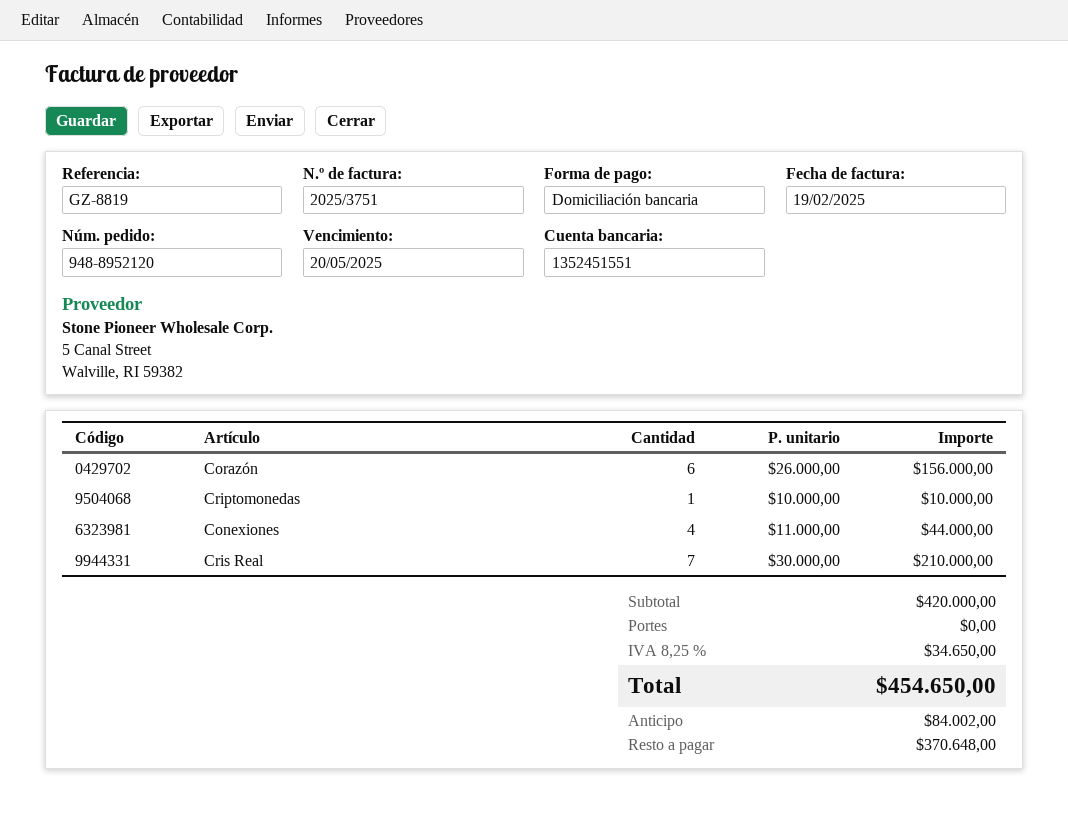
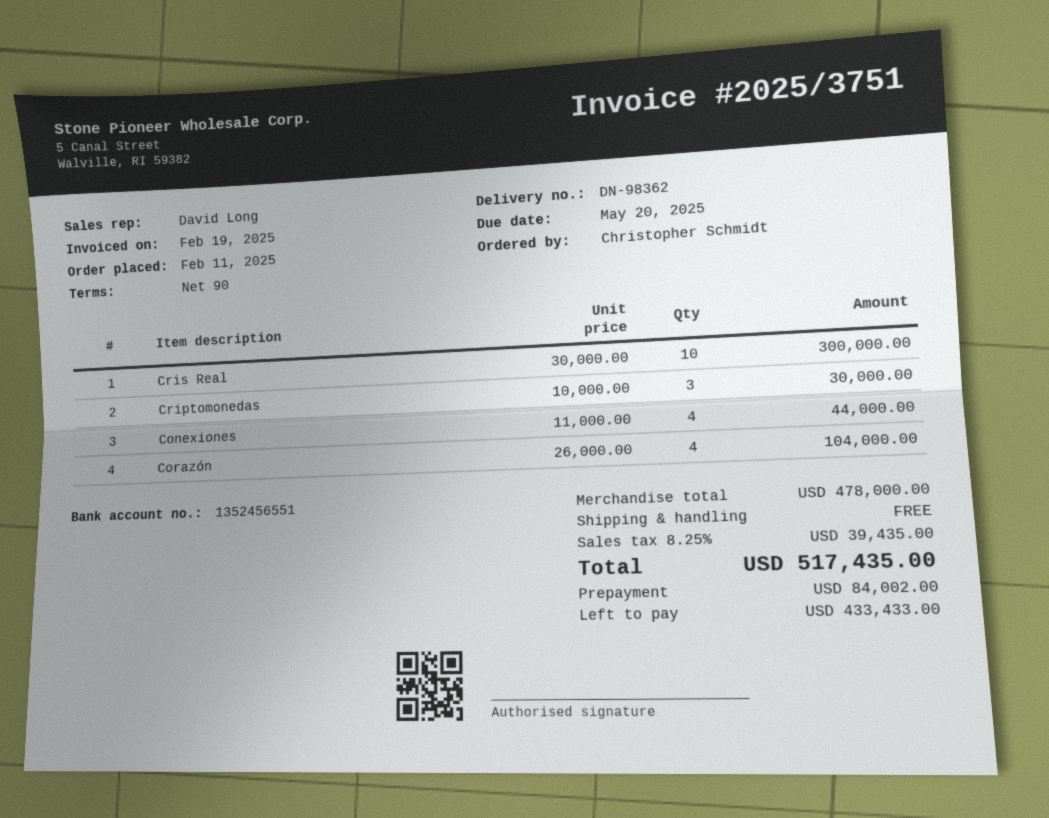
bank account: 1352451551 -> 1352456551
Corazón: 6 x 26000.00 = 156000.00 -> 4 x 26000.00 = 104000.00
Criptomonedas: 1 x 10000.00 = 10000.00 -> 3 x 10000.00 = 30000.00
Cris Real: 7 x 30000.00 = 210000.00 -> 10 x 30000.00 = 300000.00
subtotal: 420000.00 -> 478000.00
tax: 8.25% = 34650.00 -> 8.25% = 39435.00
total: 454650.00 -> 517435.00
balance: 370648.00 -> 433433.00

